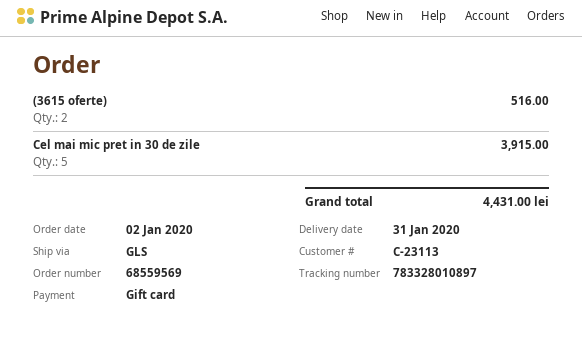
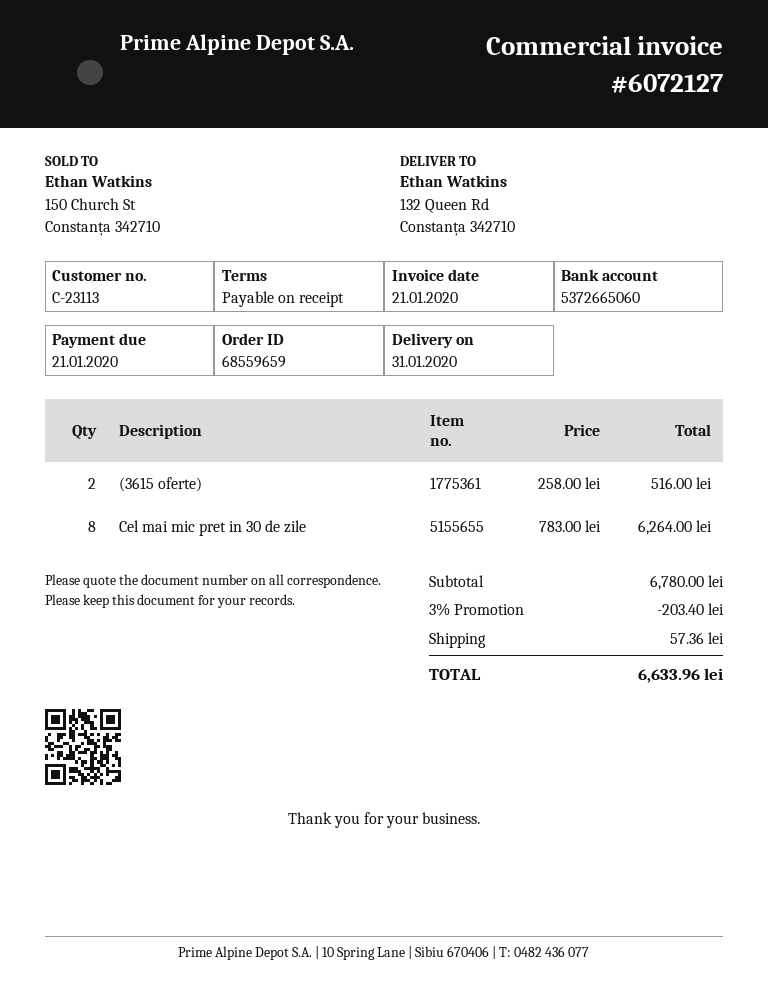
order number: 68559569 -> 68559659
Cel mai mic pret in 30 de zile: 5 for 3915.00 -> 8 for 6264.00
discount: none -> 3% = 203.40
shipping: none -> 57.36
total: 4431.00 -> 6633.96

